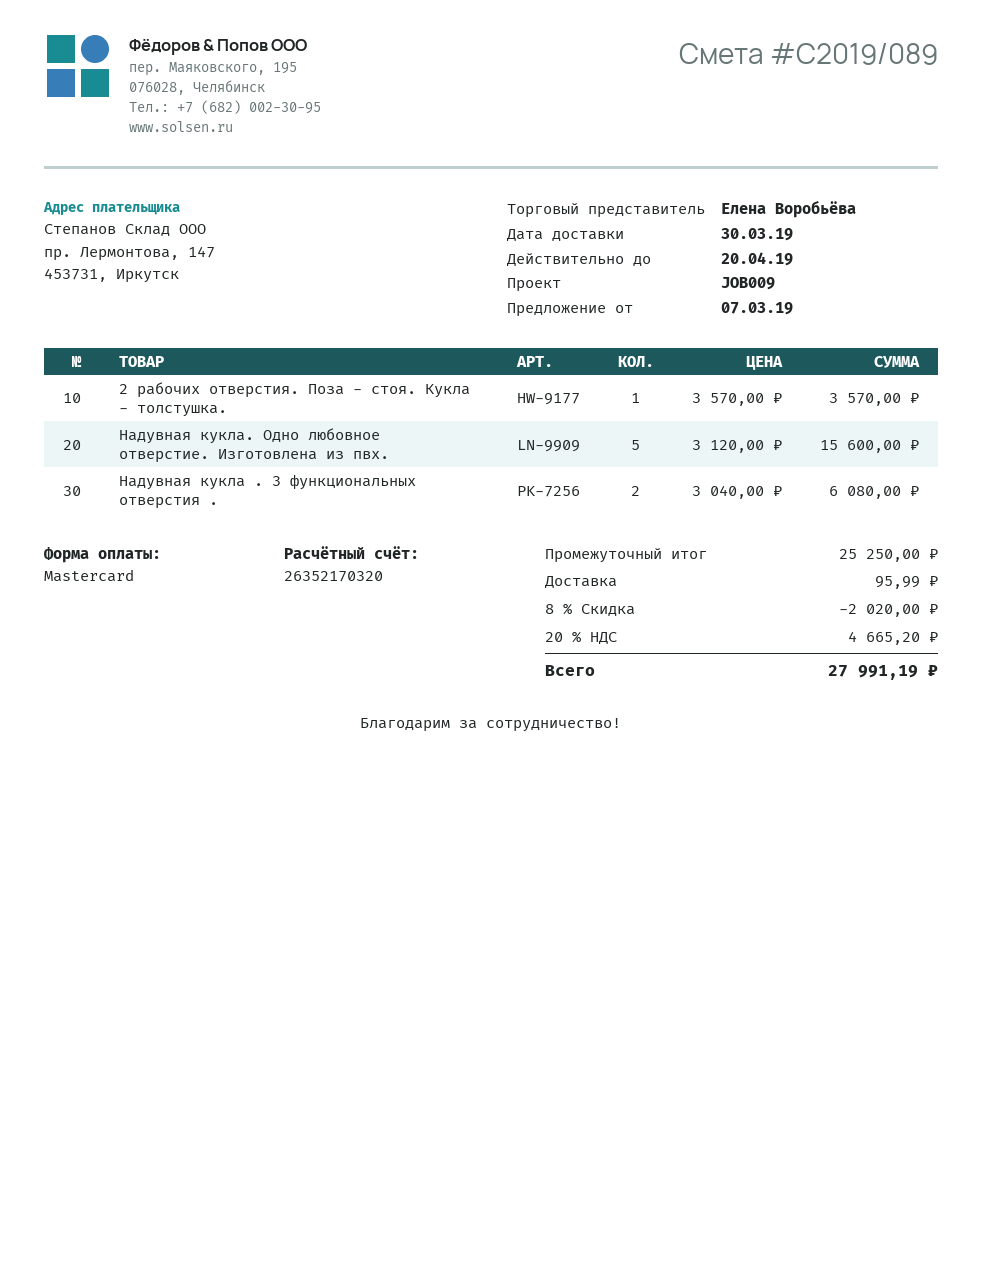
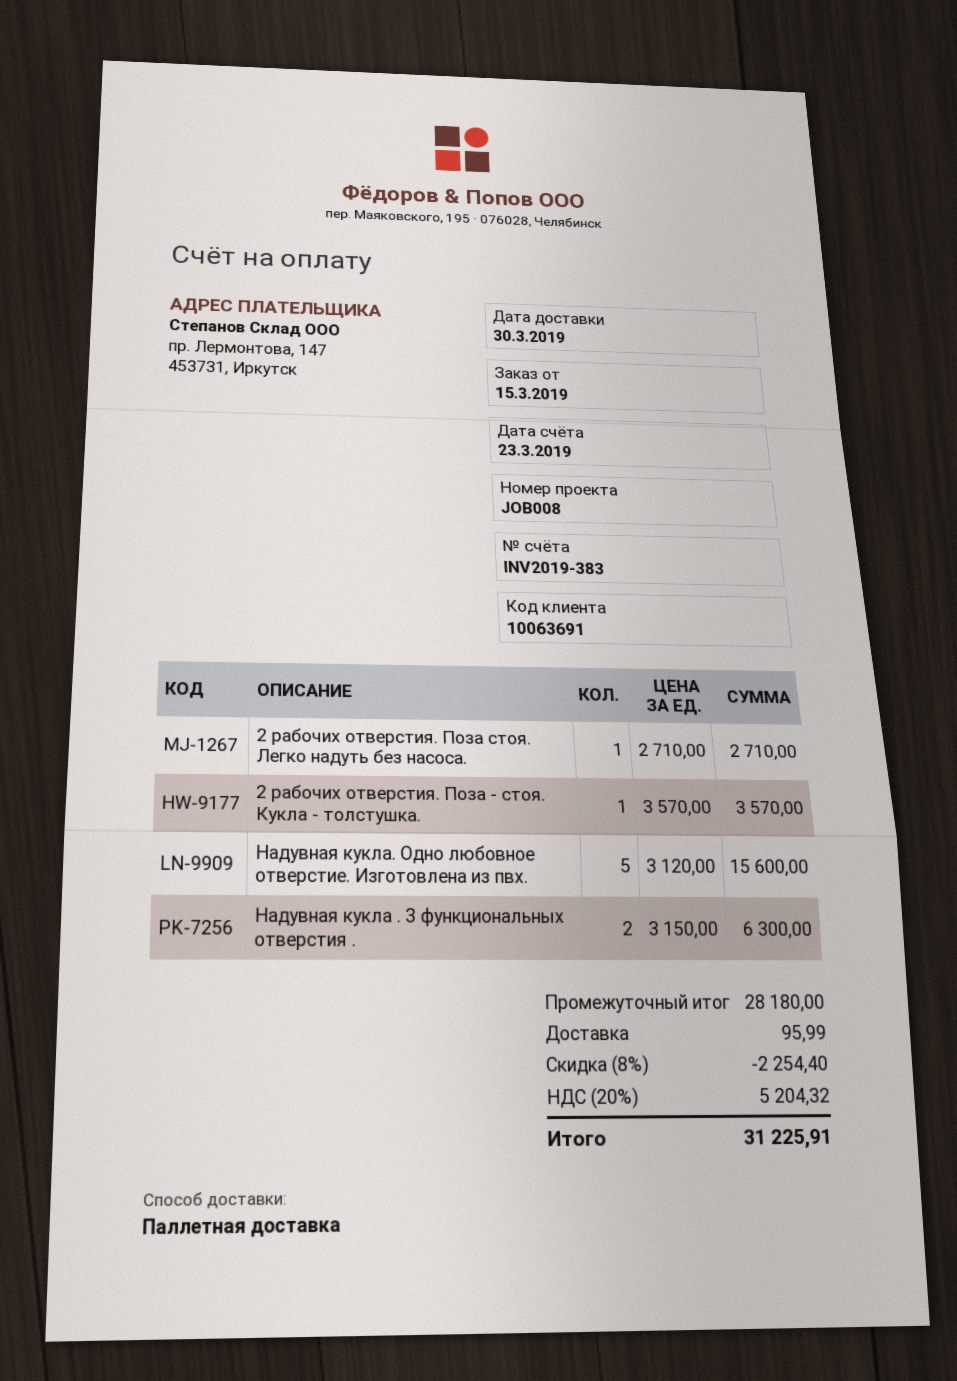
reference: JOB009 -> JOB008
Надувная кукла . 3 функциональных отверстия .: 2 x 3040.00 = 6080.00 -> 2 x 3150.00 = 6300.00
2 рабочих отверстия. Поза стоя. Легко надуть без насоса.: none -> 1 x 2710.00 = 2710.00
subtotal: 25250.00 -> 28180.00
discount: 8% = 2020.00 -> 8% = 2254.40
tax: 20% = 4665.20 -> 20% = 5204.32
total: 27991.19 -> 31225.91

